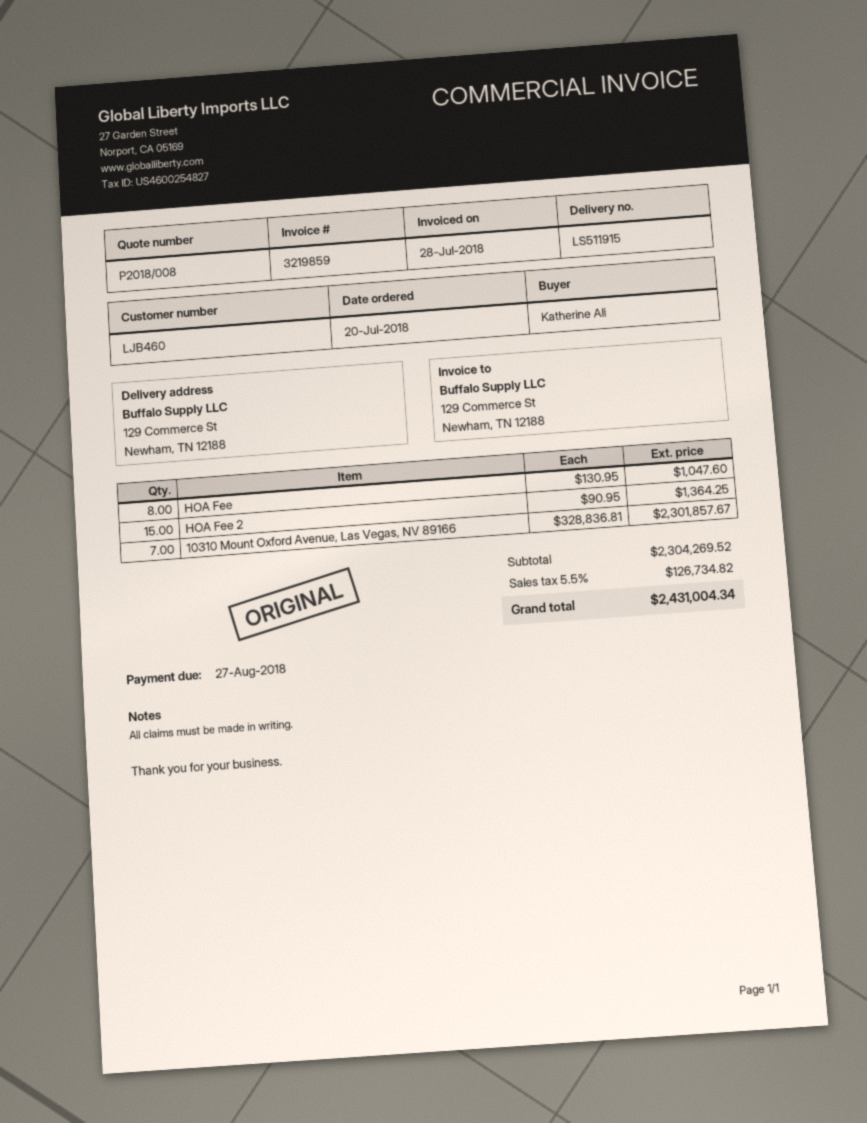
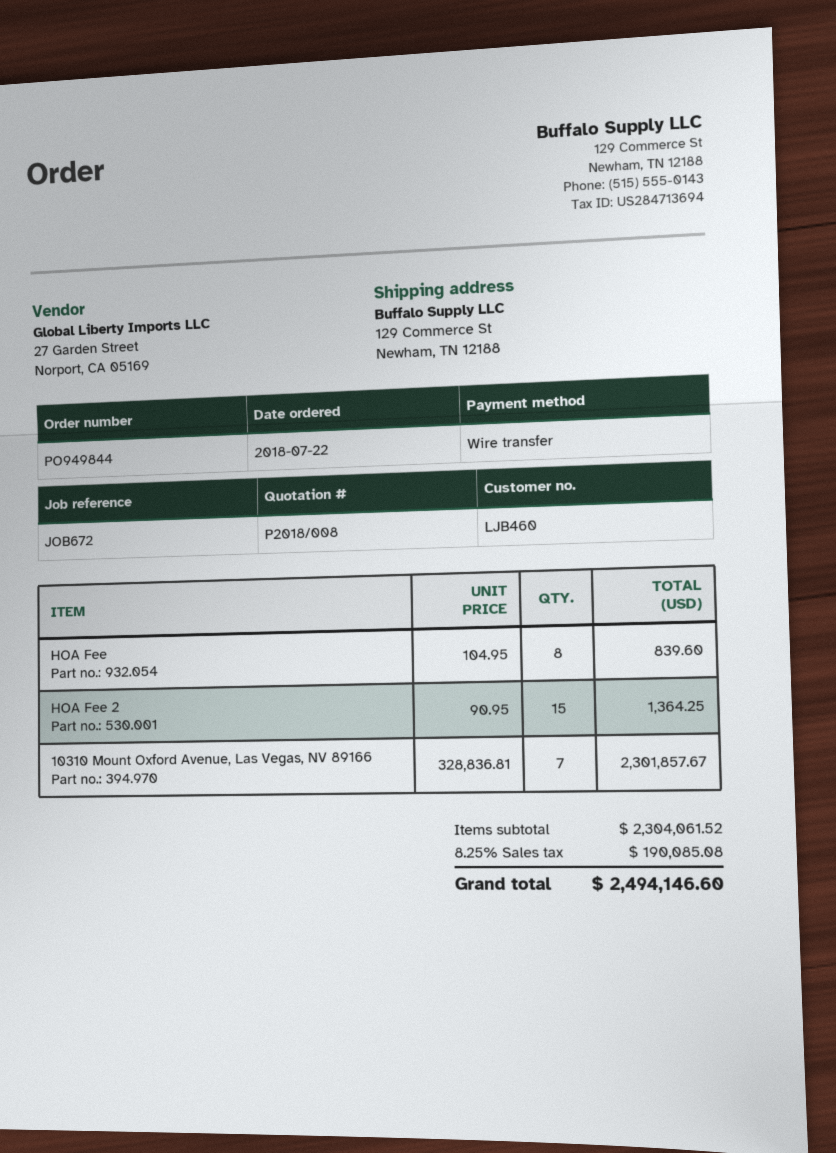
order date: 2018-07-20 -> 2018-07-22
HOA Fee: 8 x 130.95 = 1047.60 -> 8 x 104.95 = 839.60
subtotal: 2304269.52 -> 2304061.52
tax: 5.5% = 126734.82 -> 8.25% = 190085.08
total: 2431004.34 -> 2494146.60

